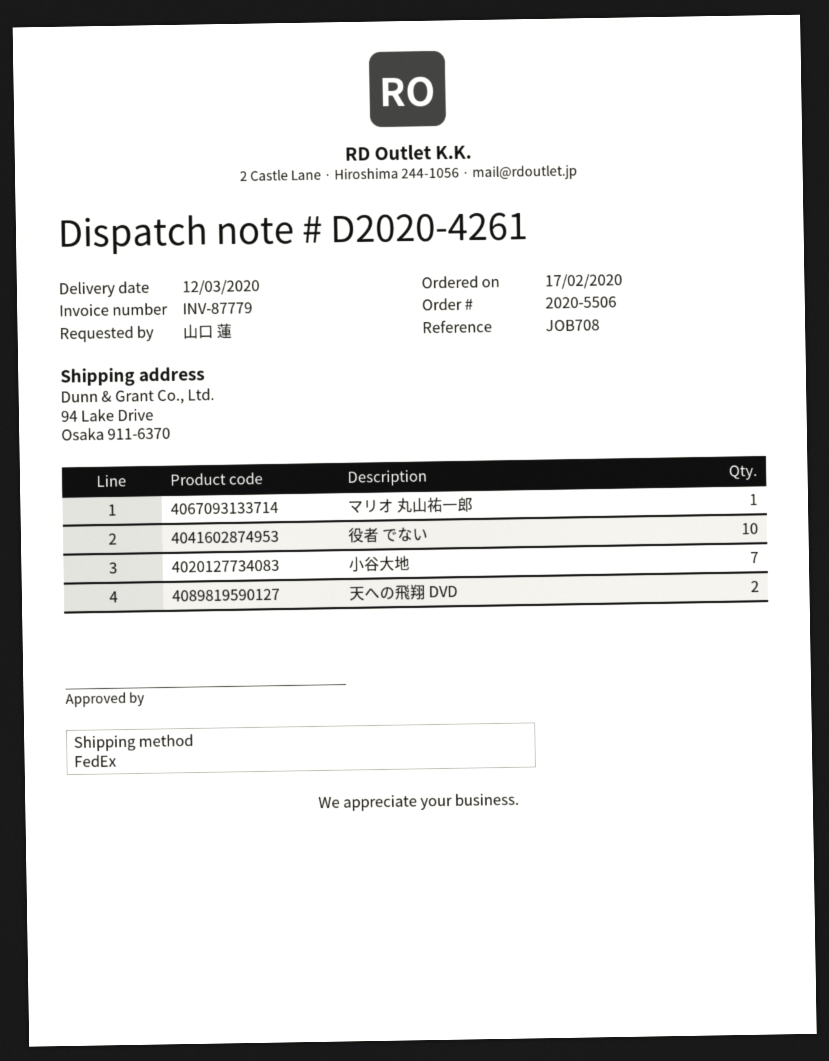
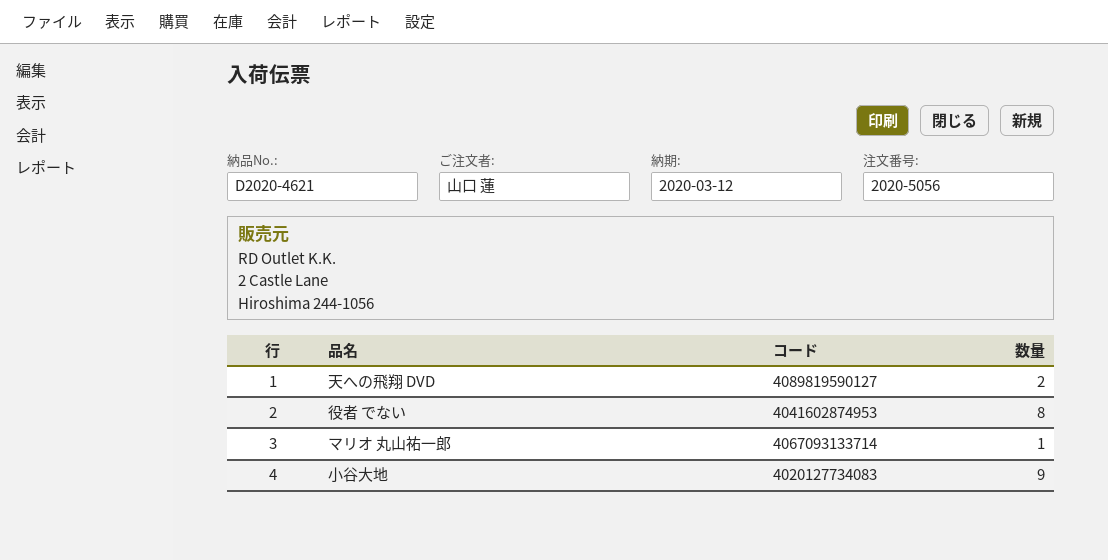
order number: 2020-5506 -> 2020-5056
delivery note number: D2020-4261 -> D2020-4621
役者 でない: 10 -> 8
小谷大地: 7 -> 9

